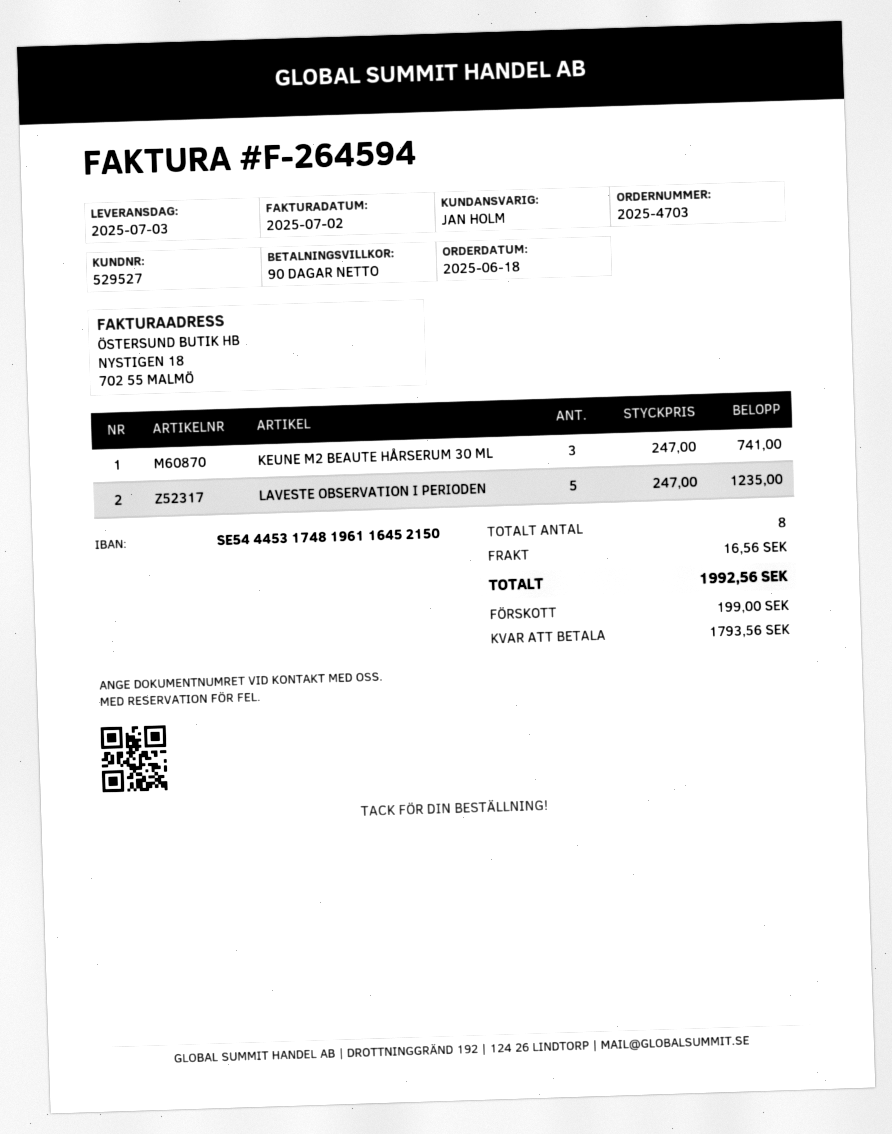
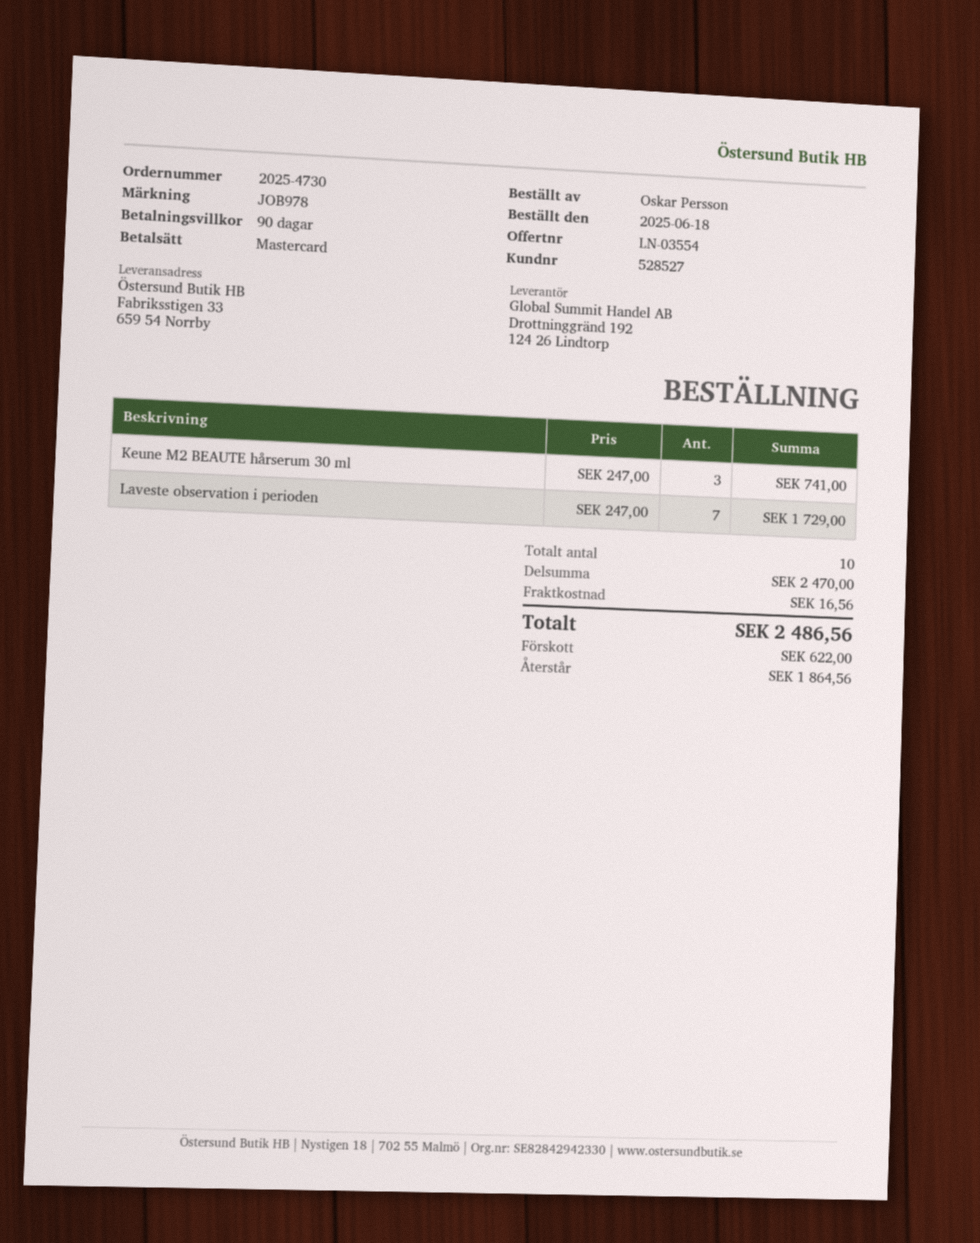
order number: 2025-4703 -> 2025-4730
customer number: 529527 -> 528527
LAVESTE OBSERVATION I PERIODEN: 5 x 247.00 = 1235.00 -> 7 x 247.00 = 1729.00
total quantity: 8 -> 10
total: 1992.56 -> 2486.56
deposit: 199.00 -> 622.00
balance: 1793.56 -> 1864.56

